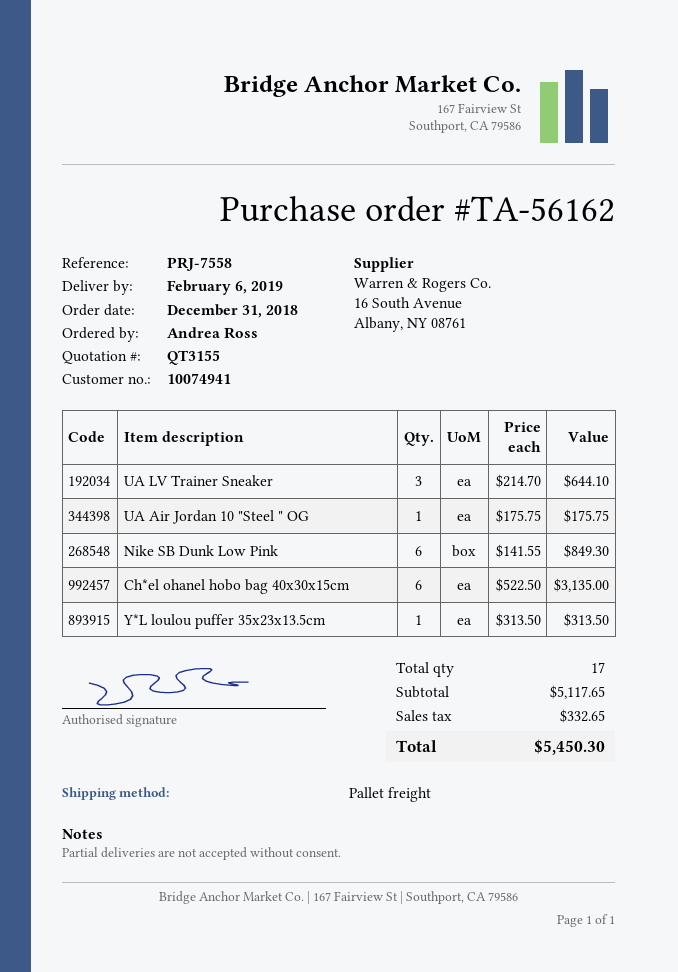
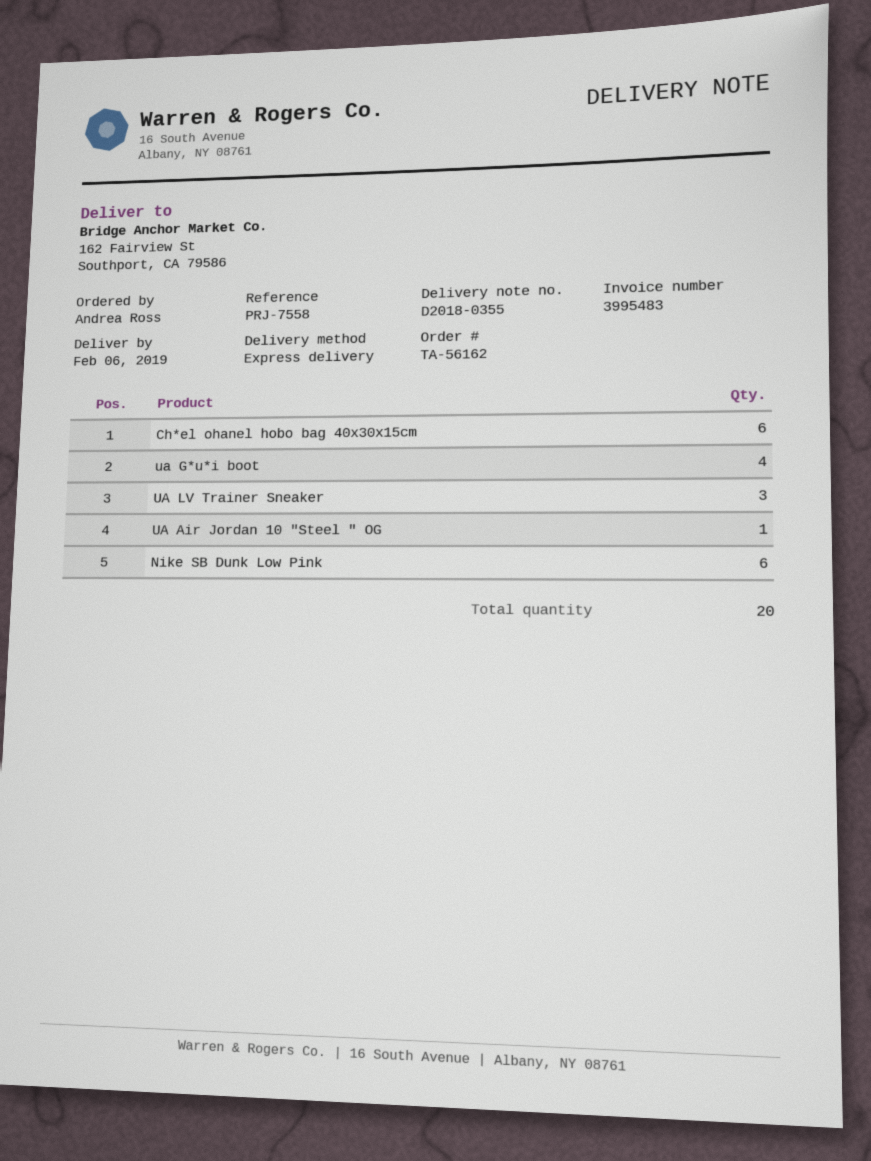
shipping method: pallet freight -> express
Y*L loulou puffer 35x23x13.5cm: 1 -> none
ua G*u*i boot: none -> 4
total quantity: 17 -> 20

